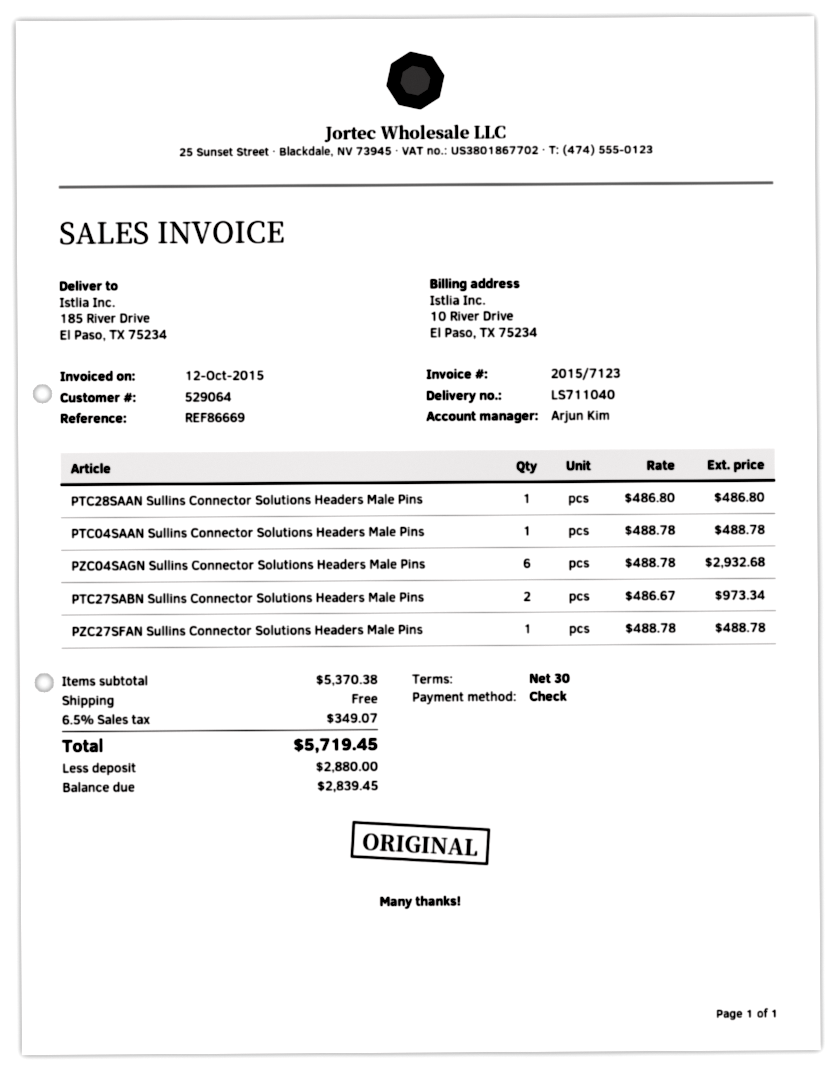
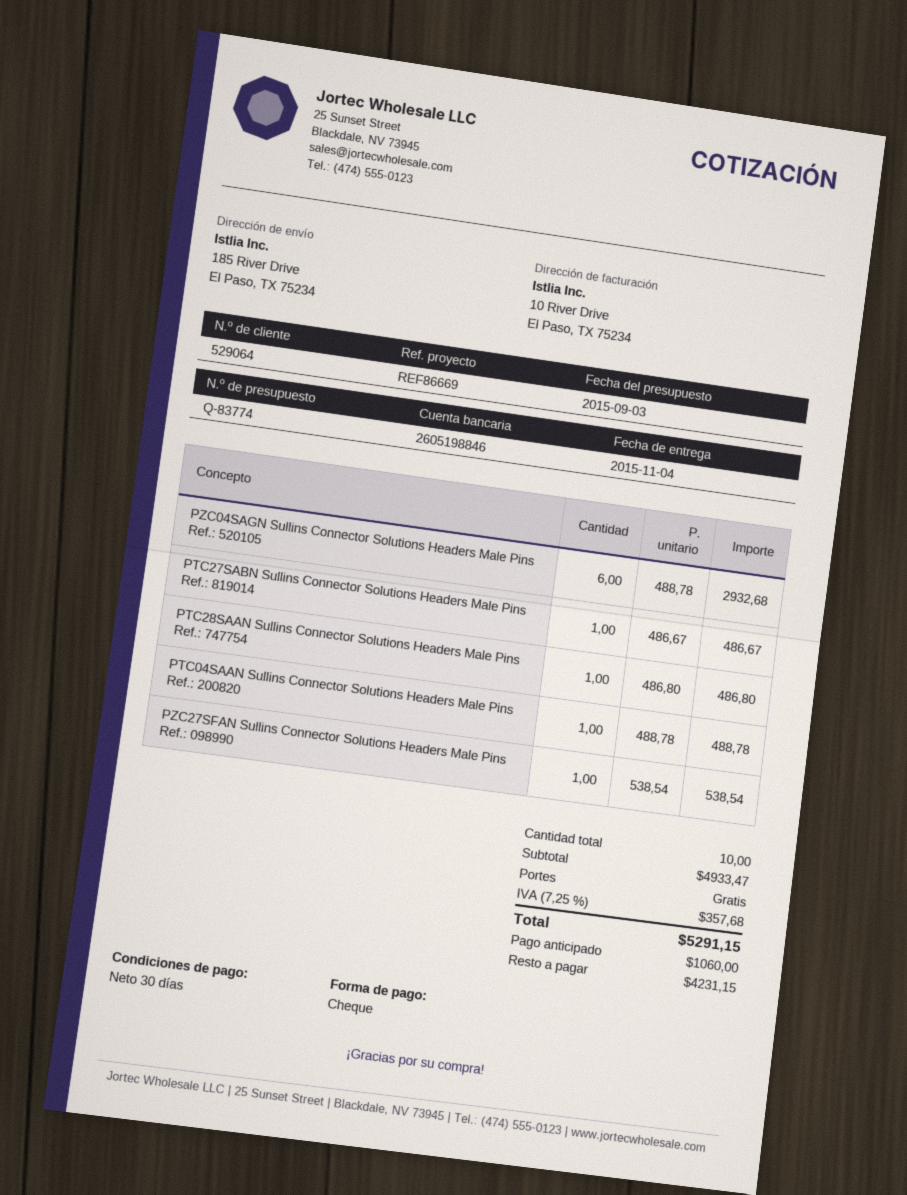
PTC27SABN Sullins Connector Solutions Headers Male Pins: 2 x 486.67 = 973.34 -> 1 x 486.67 = 486.67
PZC27SFAN Sullins Connector Solutions Headers Male Pins: 1 x 488.78 = 488.78 -> 1 x 538.54 = 538.54
subtotal: 5370.38 -> 4933.47
tax: 6.5% = 349.07 -> 7.25% = 357.68
total: 5719.45 -> 5291.15
deposit: 2880.00 -> 1060.00
balance: 2839.45 -> 4231.15

